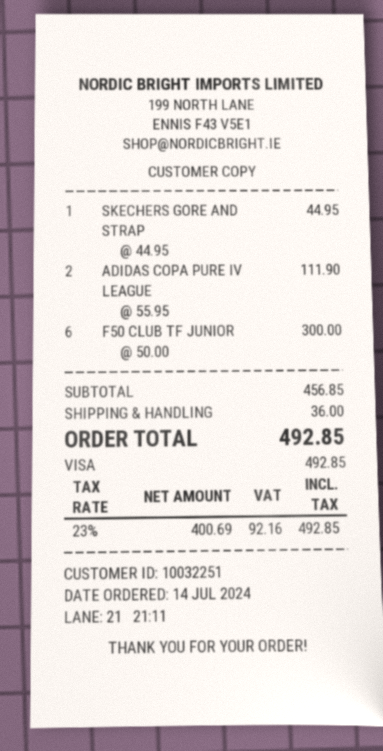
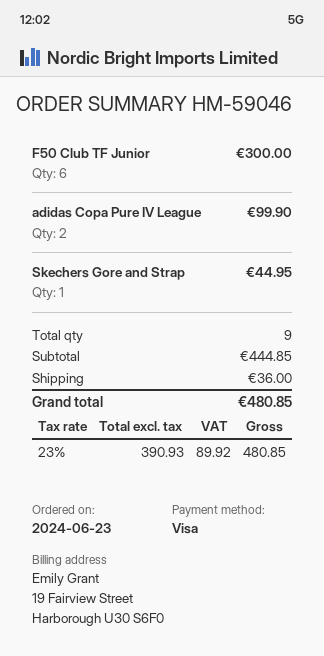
order date: 2024-07-14 -> 2024-06-23
ADIDAS COPA PURE IV LEAGUE: 2 for 111.90 -> 2 for 99.90
subtotal: 456.85 -> 444.85
net: 400.69 -> 390.93
tax: 23% = 92.16 -> 23% = 89.92
total: 492.85 -> 480.85

